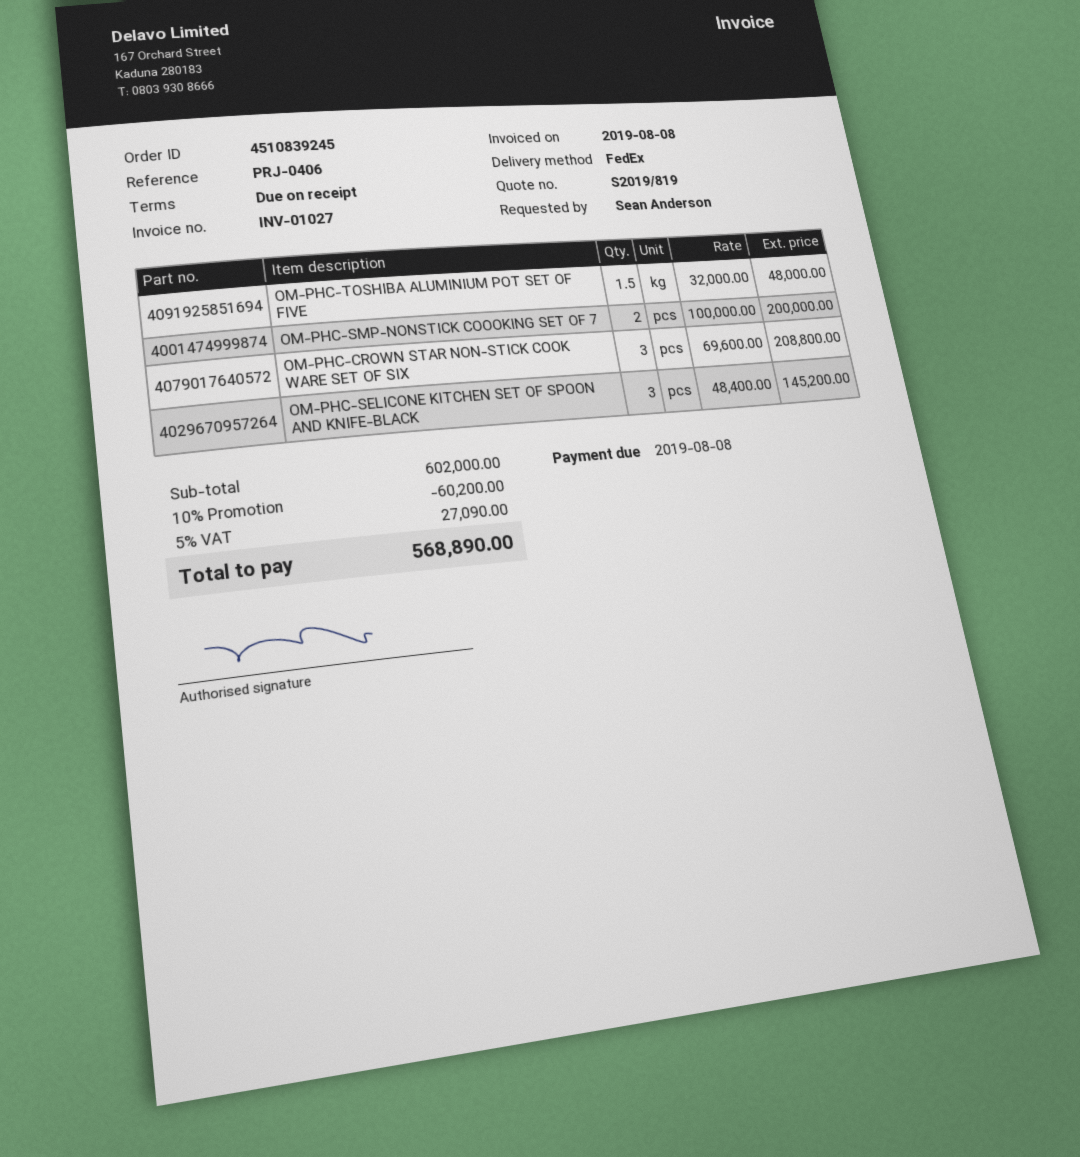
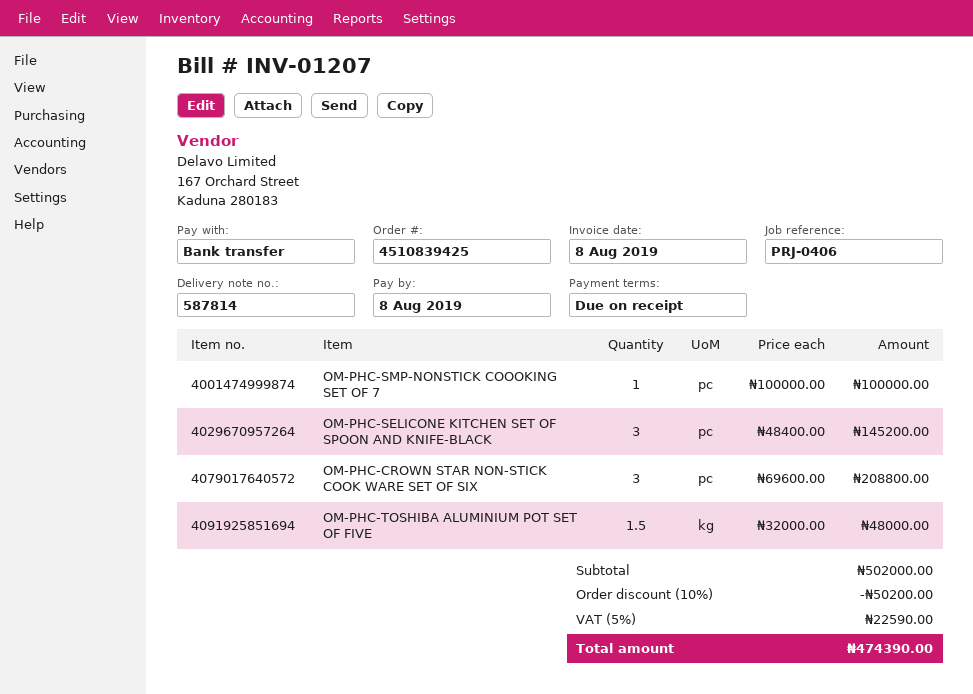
order number: 4510839245 -> 4510839425
invoice number: INV-01027 -> INV-01207
OM-PHC-SMP-NONSTICK COOOKING SET OF 7: 2 x 100000.00 = 200000.00 -> 1 x 100000.00 = 100000.00
subtotal: 602000.00 -> 502000.00
discount: 10% = 60200.00 -> 10% = 50200.00
tax: 5% = 27090.00 -> 5% = 22590.00
total: 568890.00 -> 474390.00

